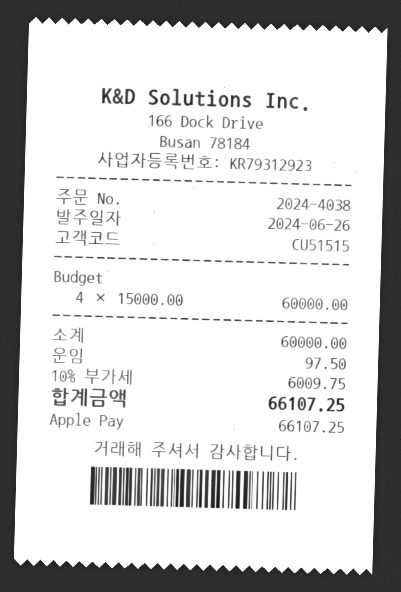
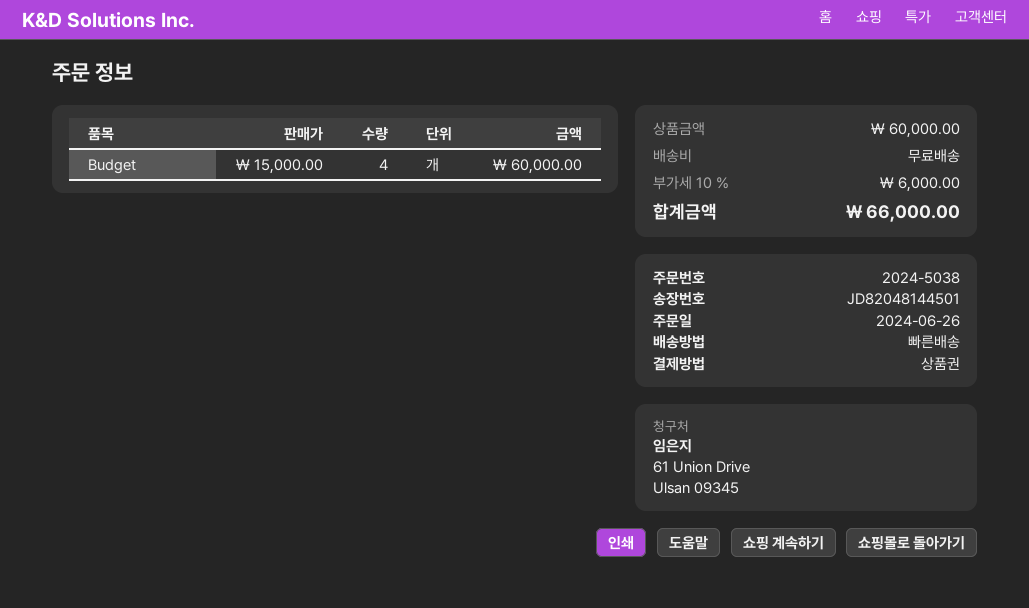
order number: 2024-4038 -> 2024-5038
payment method: Apple Pay -> gift card
shipping: 97.50 -> 0.00
tax: 10% = 6009.75 -> 10% = 6000.00
total: 66107.25 -> 66000.00

